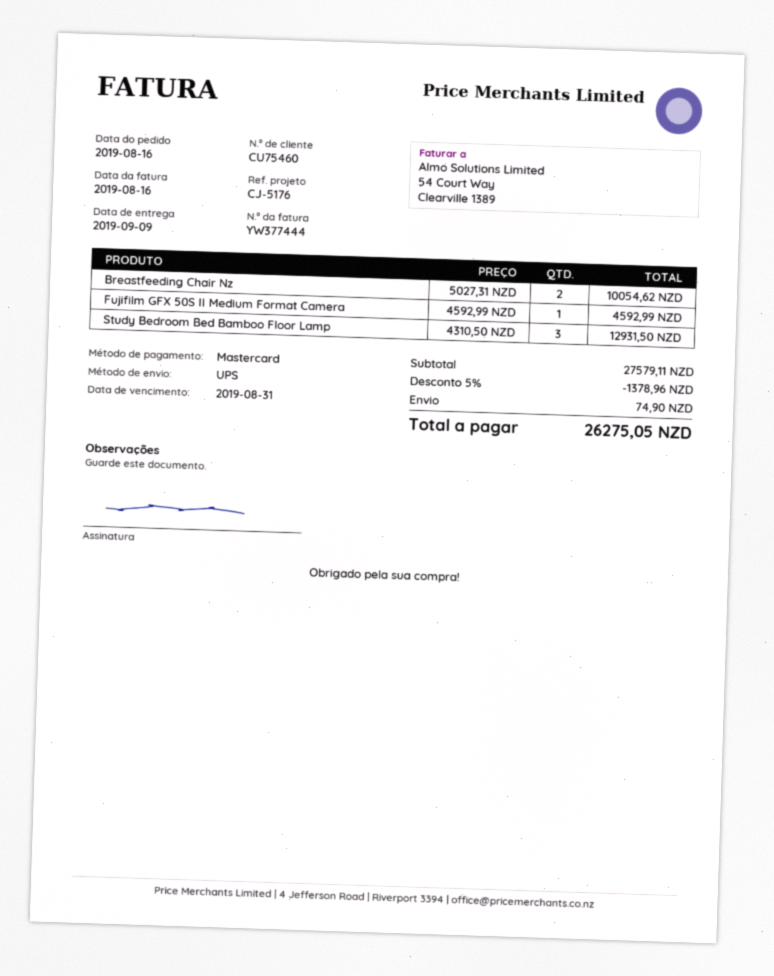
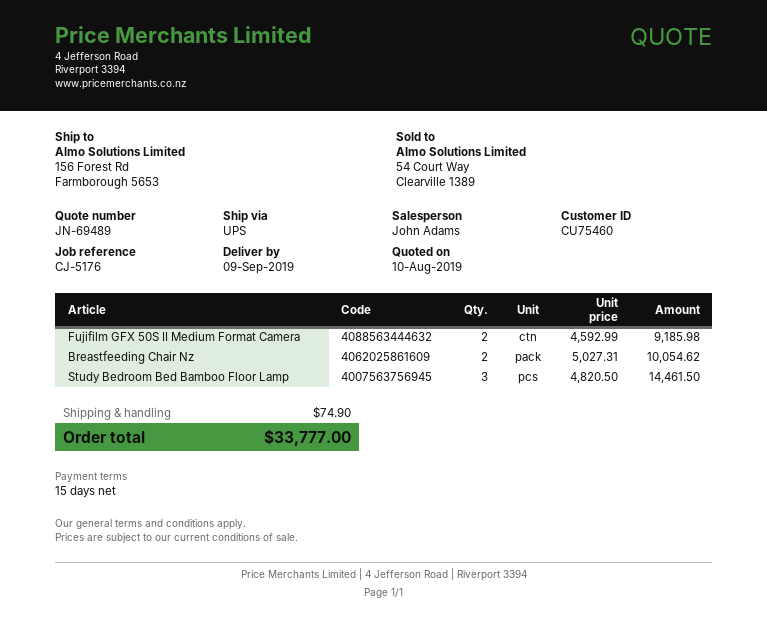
Fujifilm GFX 50S II Medium Format Camera: 1 x 4592.99 = 4592.99 -> 2 x 4592.99 = 9185.98
Study Bedroom Bed Bamboo Floor Lamp: 3 x 4310.50 = 12931.50 -> 3 x 4820.50 = 14461.50
discount: 5% = 1378.96 -> none
total: 26275.05 -> 33777.00

